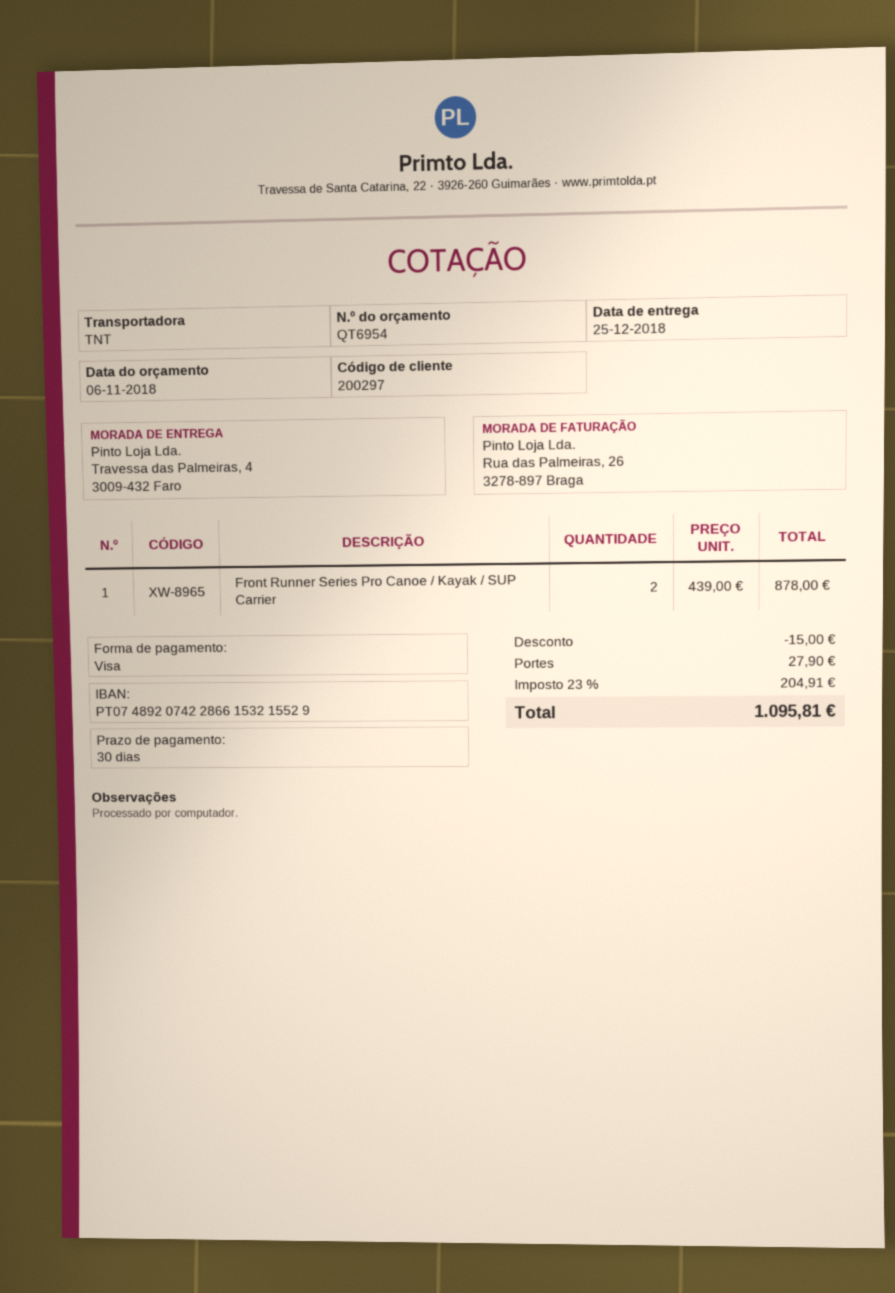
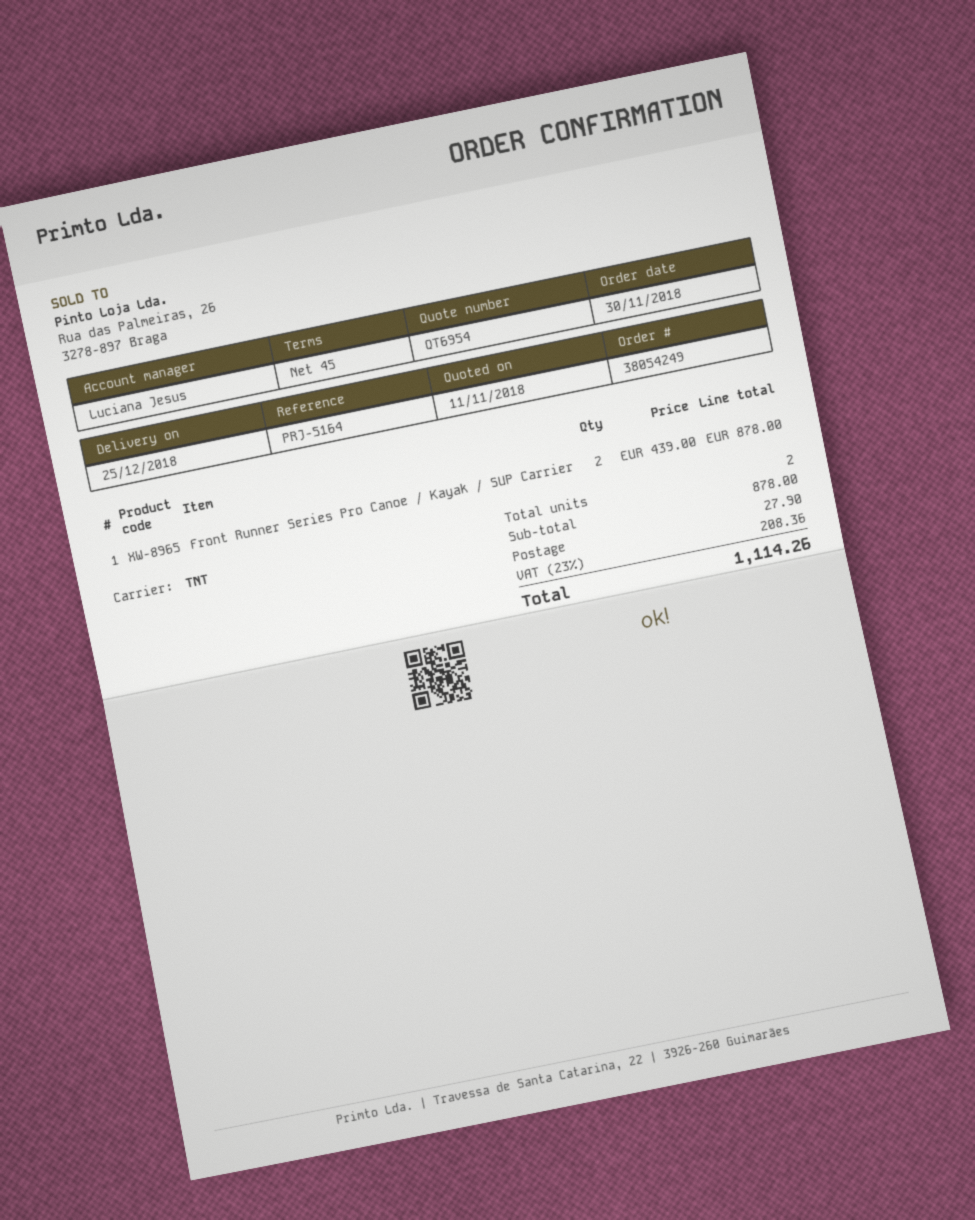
quote date: 2018-11-06 -> 2018-11-11
payment terms: 30 days -> 45 days
discount: 15.00 -> none
tax: 23% = 204.91 -> 23% = 208.36
total: 1095.81 -> 1114.26

